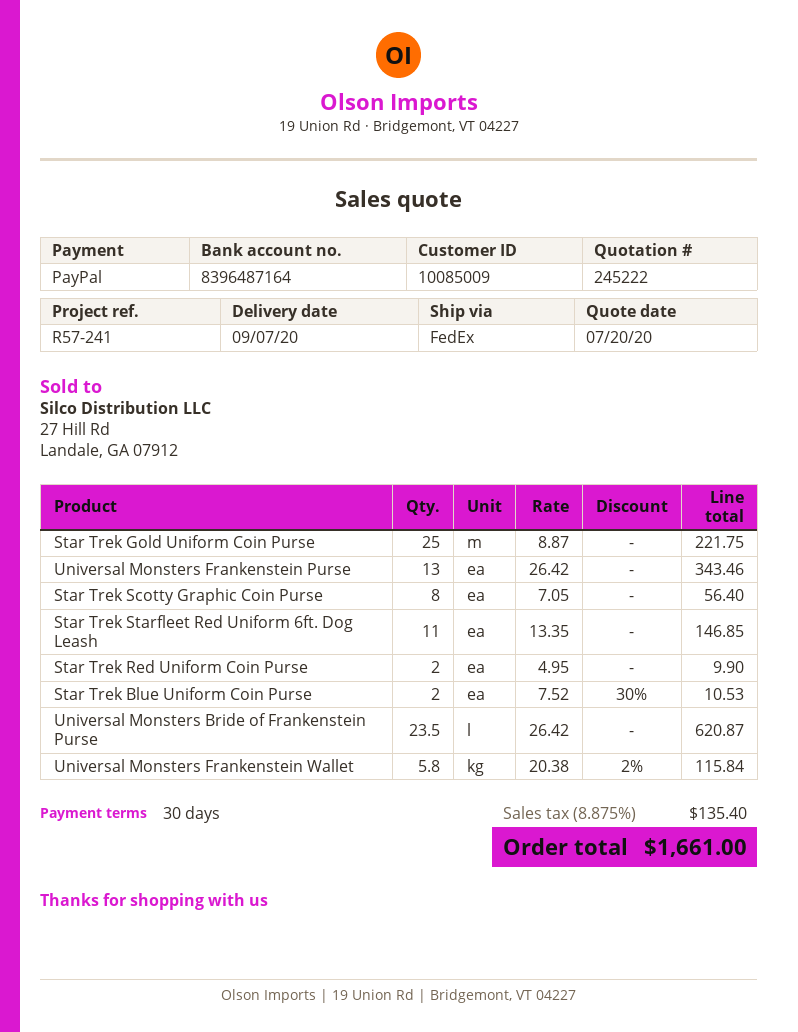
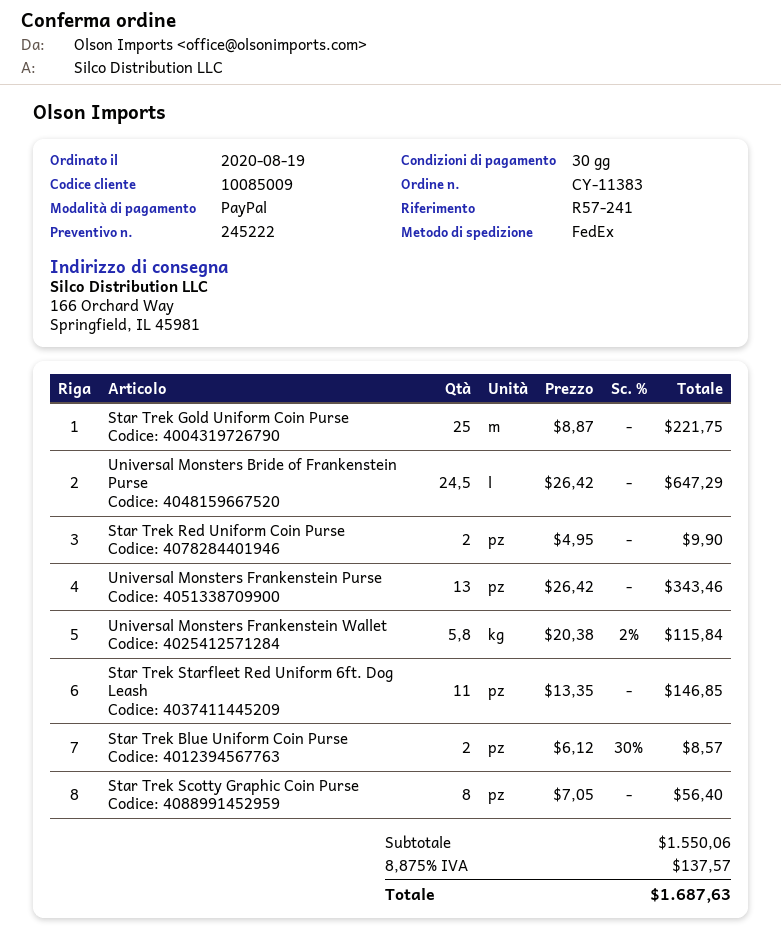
Star Trek Blue Uniform Coin Purse: 2 x 7.52 - 30% = 10.53 -> 2 x 6.12 - 30% = 8.57
Universal Monsters Bride of Frankenstein Purse: 23.5 x 26.42 = 620.87 -> 24.5 x 26.42 = 647.29
tax: 8.875% = 135.40 -> 8.875% = 137.57
total: 1661.00 -> 1687.63

